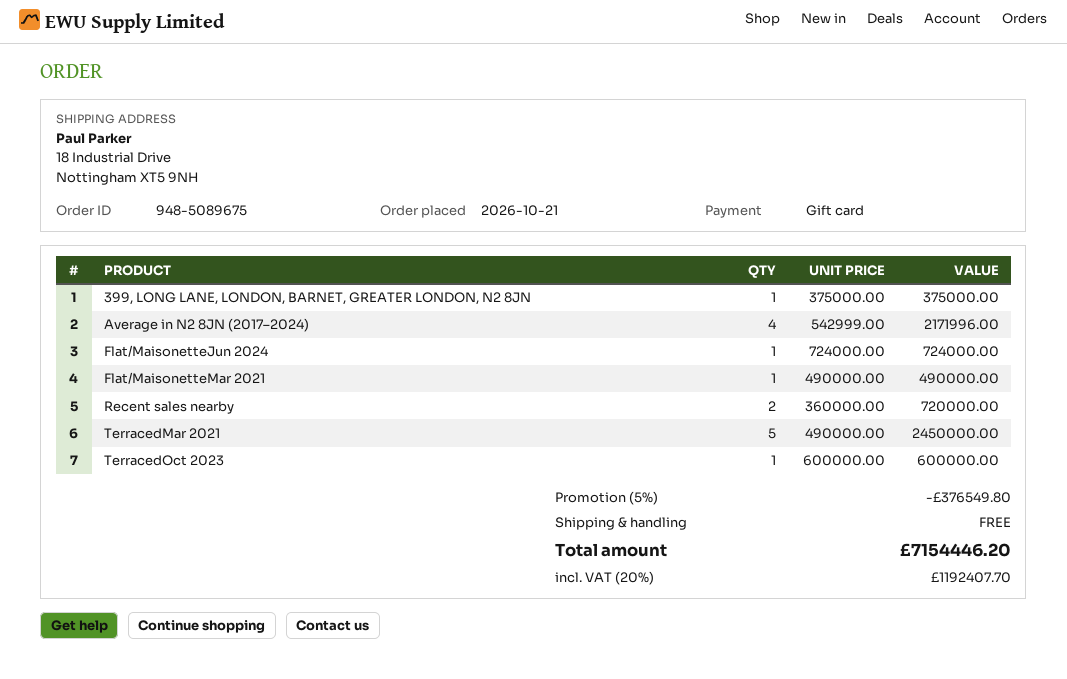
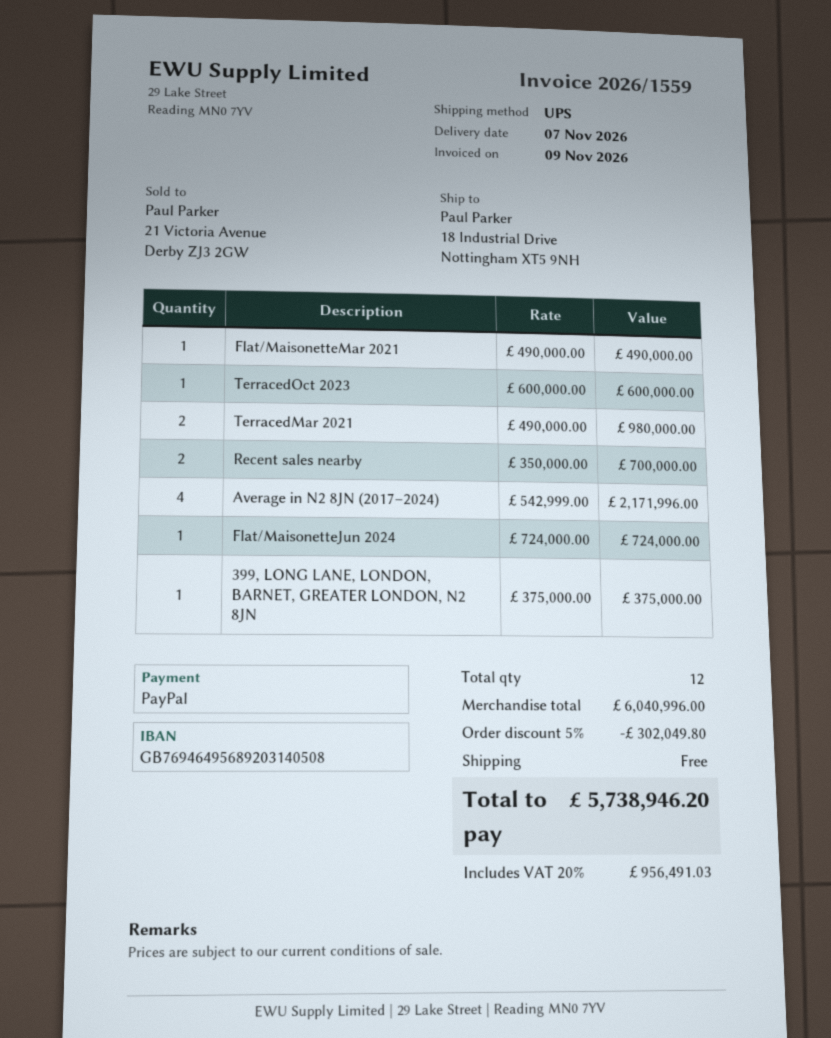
payment method: gift card -> PayPal
Recent sales nearby: 2 x 360000.00 = 720000.00 -> 2 x 350000.00 = 700000.00
TerracedMar 2021: 5 x 490000.00 = 2450000.00 -> 2 x 490000.00 = 980000.00
discount: 5% = 376549.80 -> 5% = 302049.80
tax: 20% = 1192407.70 -> 20% = 956491.03
total: 7154446.20 -> 5738946.20

